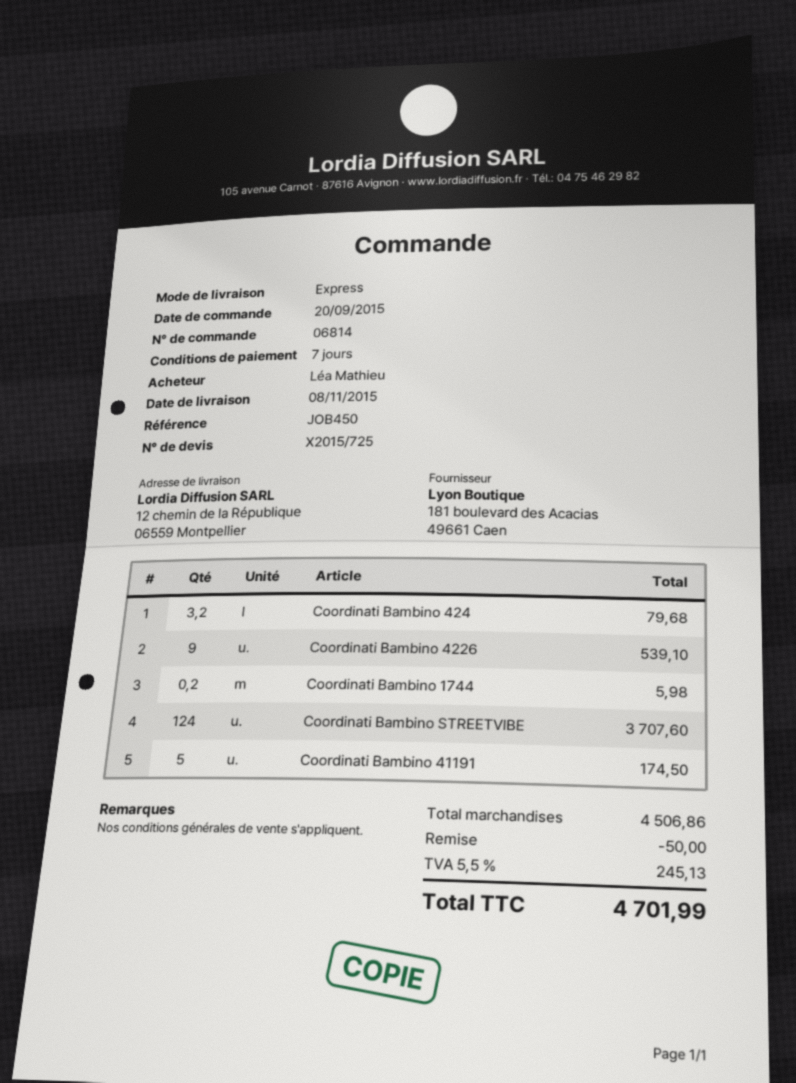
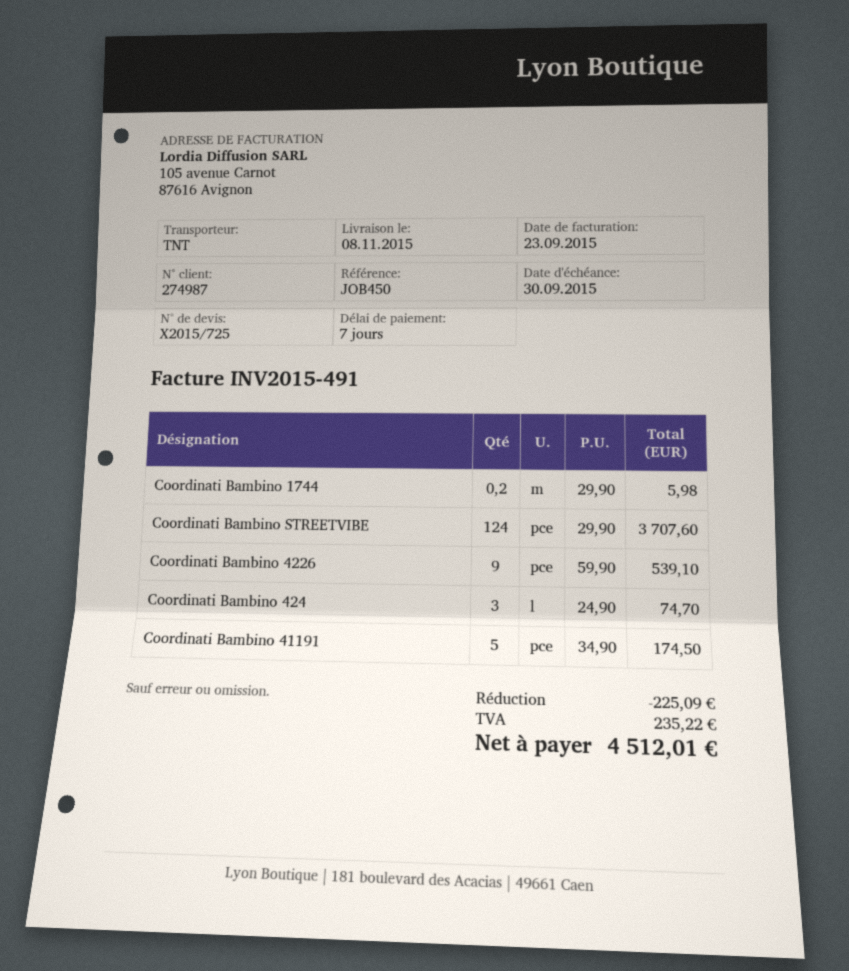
shipping method: express -> TNT
Coordinati Bambino 424: 3.2 for 79.68 -> 3 for 74.70
discount: 50.00 -> 225.09
tax: 245.13 -> 235.22
total: 4701.99 -> 4512.01

